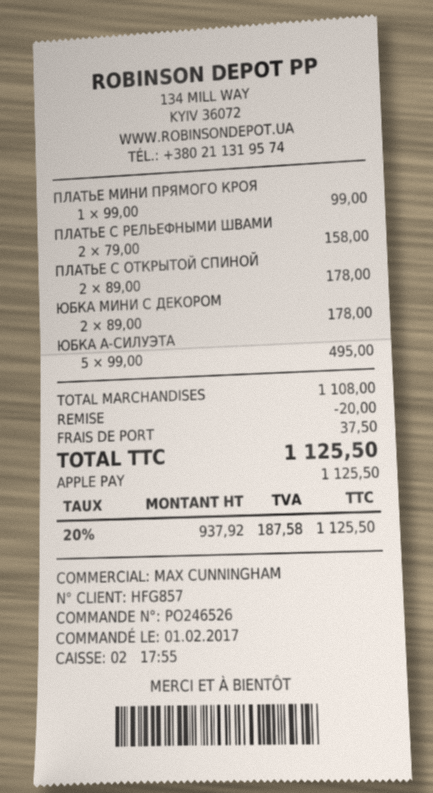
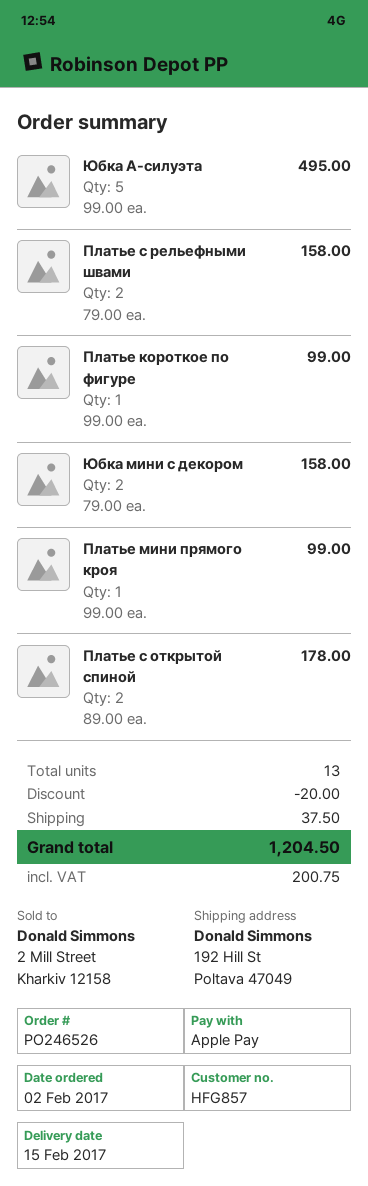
order date: 2017-02-01 -> 2017-02-02
ЮБКА МИНИ С ДЕКОРОМ: 2 x 89.00 = 178.00 -> 2 x 79.00 = 158.00
Платье короткое по фигуре: none -> 1 x 99.00 = 99.00
tax: 187.58 -> 200.75
total: 1125.50 -> 1204.50

